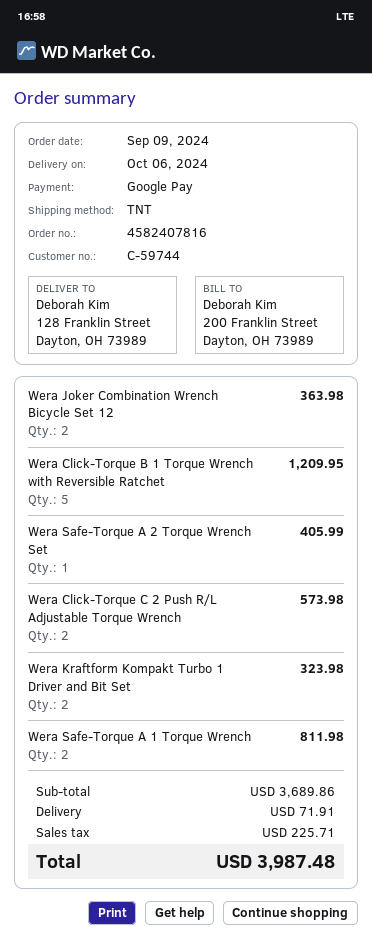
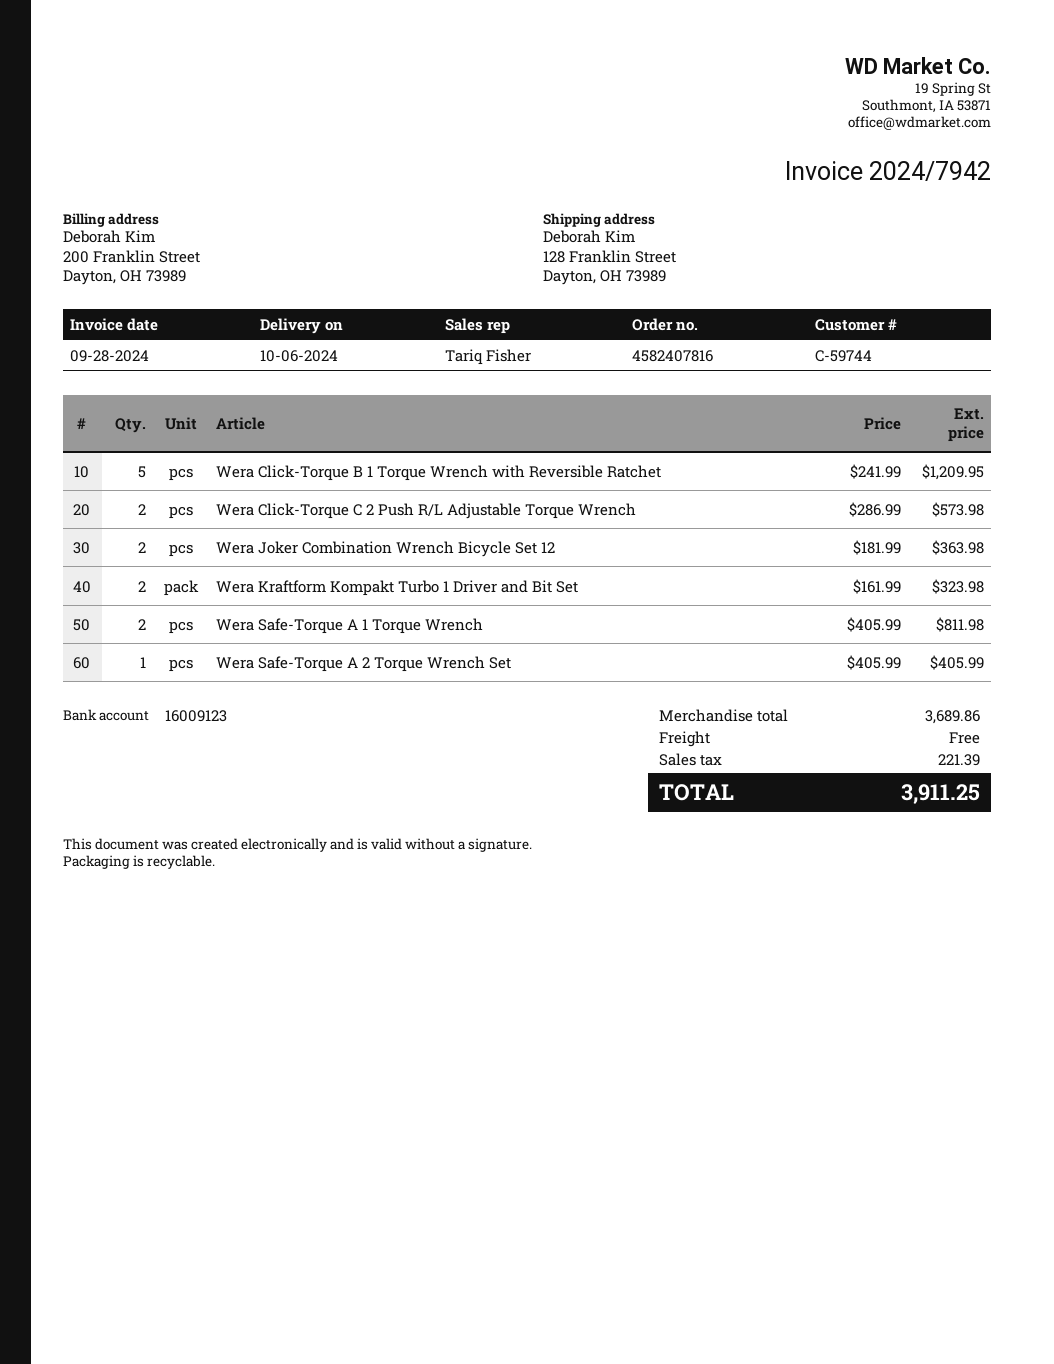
shipping: 71.91 -> 0.00
tax: 225.71 -> 221.39
total: 3987.48 -> 3911.25

